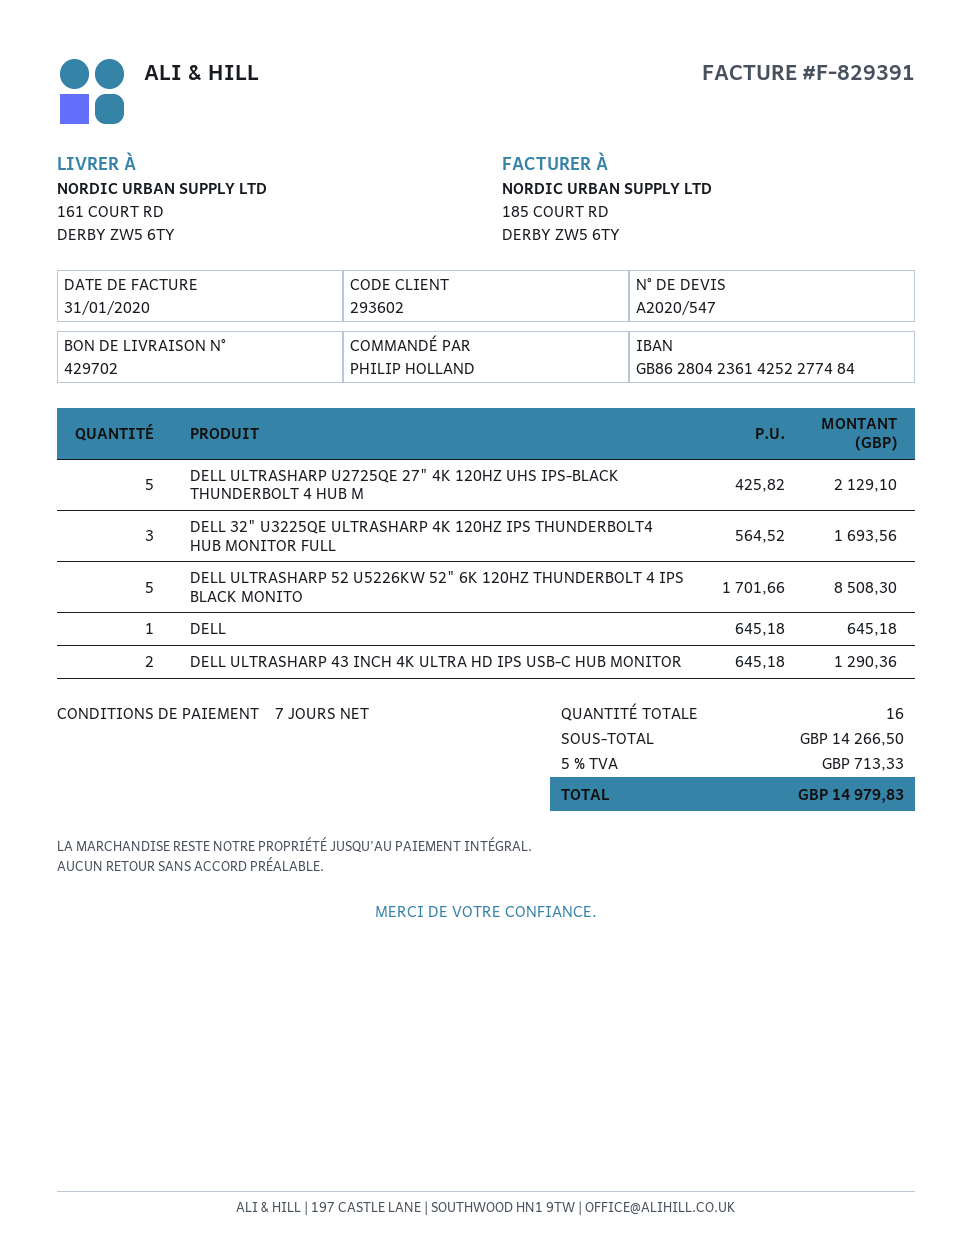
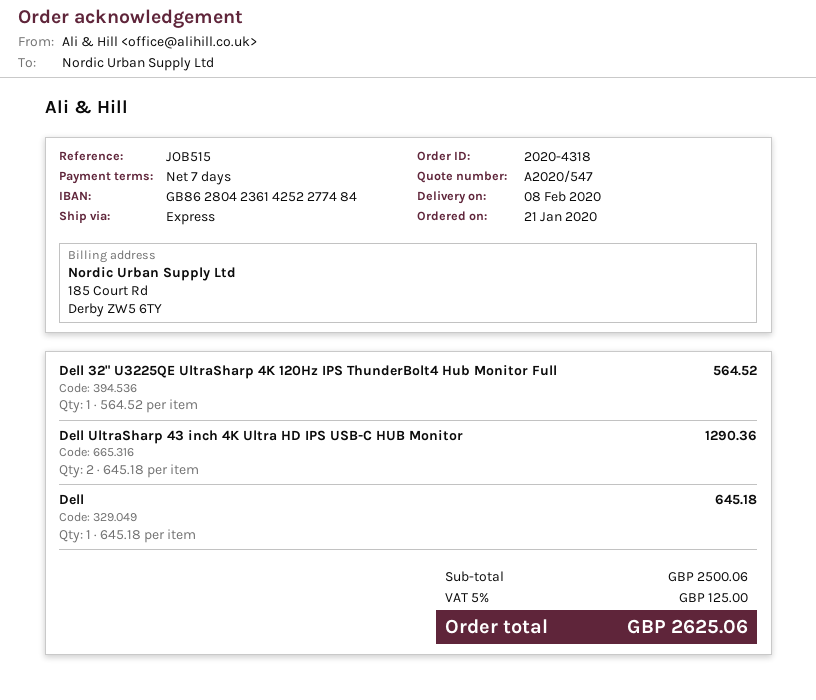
DELL ULTRASHARP U2725QE 27" 4K 120HZ UHS IPS-BLACK THUNDERBOLT 4 HUB M: 5 x 425.82 = 2129.10 -> none
DELL 32" U3225QE ULTRASHARP 4K 120HZ IPS THUNDERBOLT4 HUB MONITOR FULL: 3 x 564.52 = 1693.56 -> 1 x 564.52 = 564.52
DELL ULTRASHARP 52 U5226KW 52" 6K 120HZ THUNDERBOLT 4 IPS BLACK MONITO: 5 x 1701.66 = 8508.30 -> none
subtotal: 14266.50 -> 2500.06
tax: 5% = 713.33 -> 5% = 125.00
total: 14979.83 -> 2625.06

